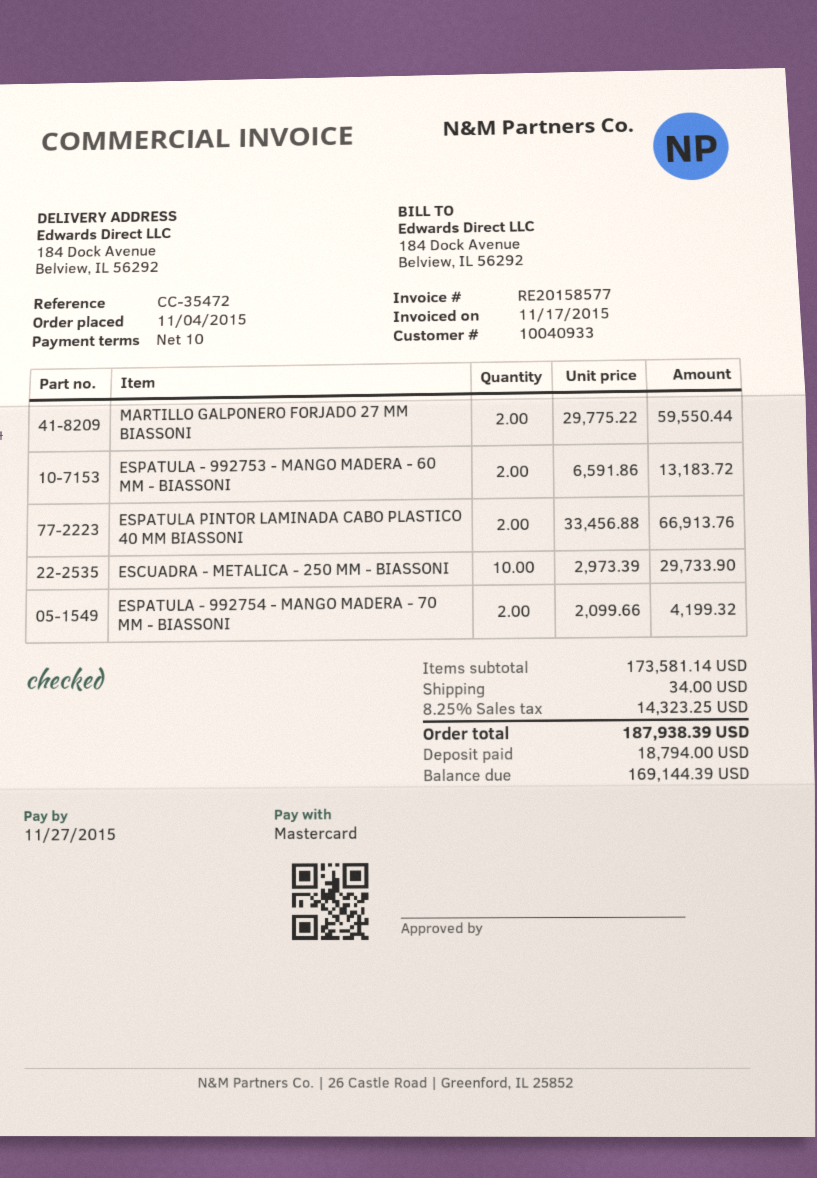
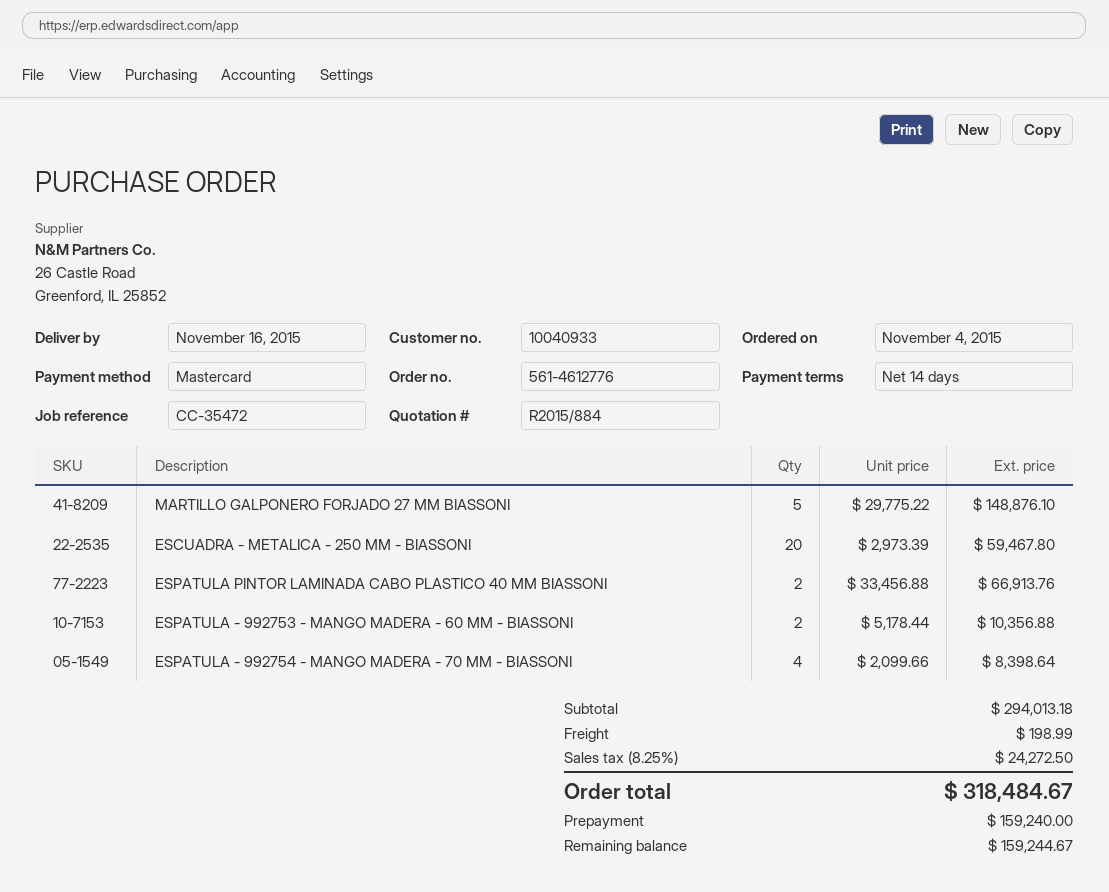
payment terms: 10 days -> 14 days
MARTILLO GALPONERO FORJADO 27 MM BIASSONI: 2 x 29775.22 = 59550.44 -> 5 x 29775.22 = 148876.10
ESPATULA - 992753 - MANGO MADERA - 60 MM - BIASSONI: 2 x 6591.86 = 13183.72 -> 2 x 5178.44 = 10356.88
ESCUADRA - METALICA - 250 MM - BIASSONI: 10 x 2973.39 = 29733.90 -> 20 x 2973.39 = 59467.80
ESPATULA - 992754 - MANGO MADERA - 70 MM - BIASSONI: 2 x 2099.66 = 4199.32 -> 4 x 2099.66 = 8398.64
subtotal: 173581.14 -> 294013.18
shipping: 34.00 -> 198.99
tax: 8.25% = 14323.25 -> 8.25% = 24272.50
total: 187938.39 -> 318484.67
deposit: 18794.00 -> 159240.00
balance: 169144.39 -> 159244.67

